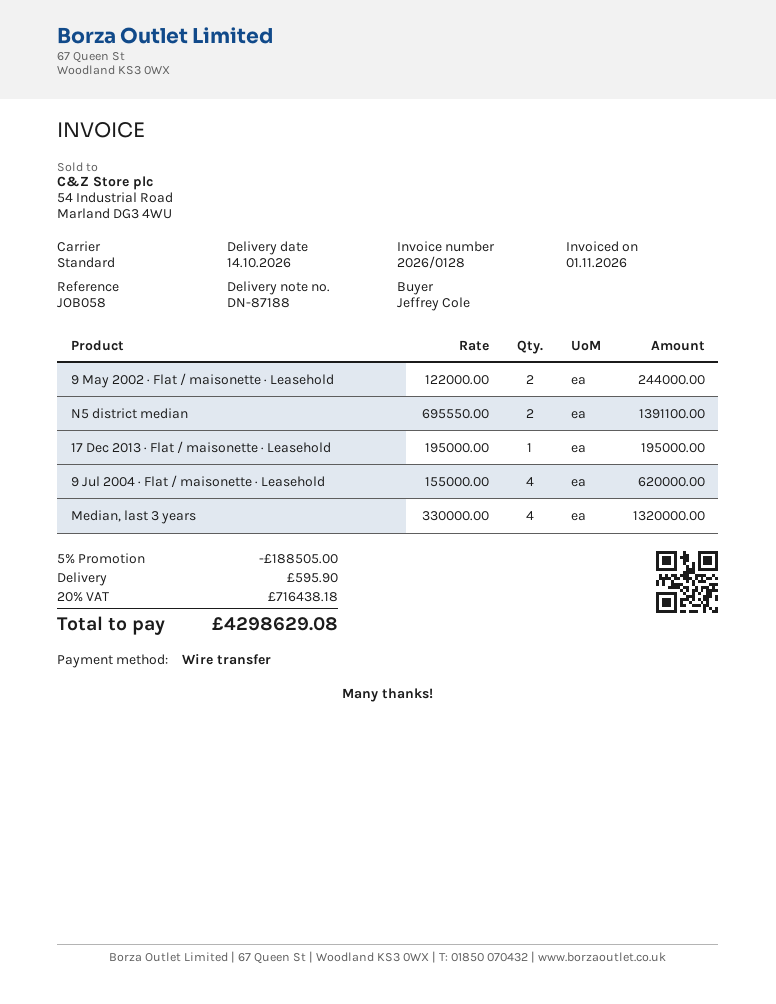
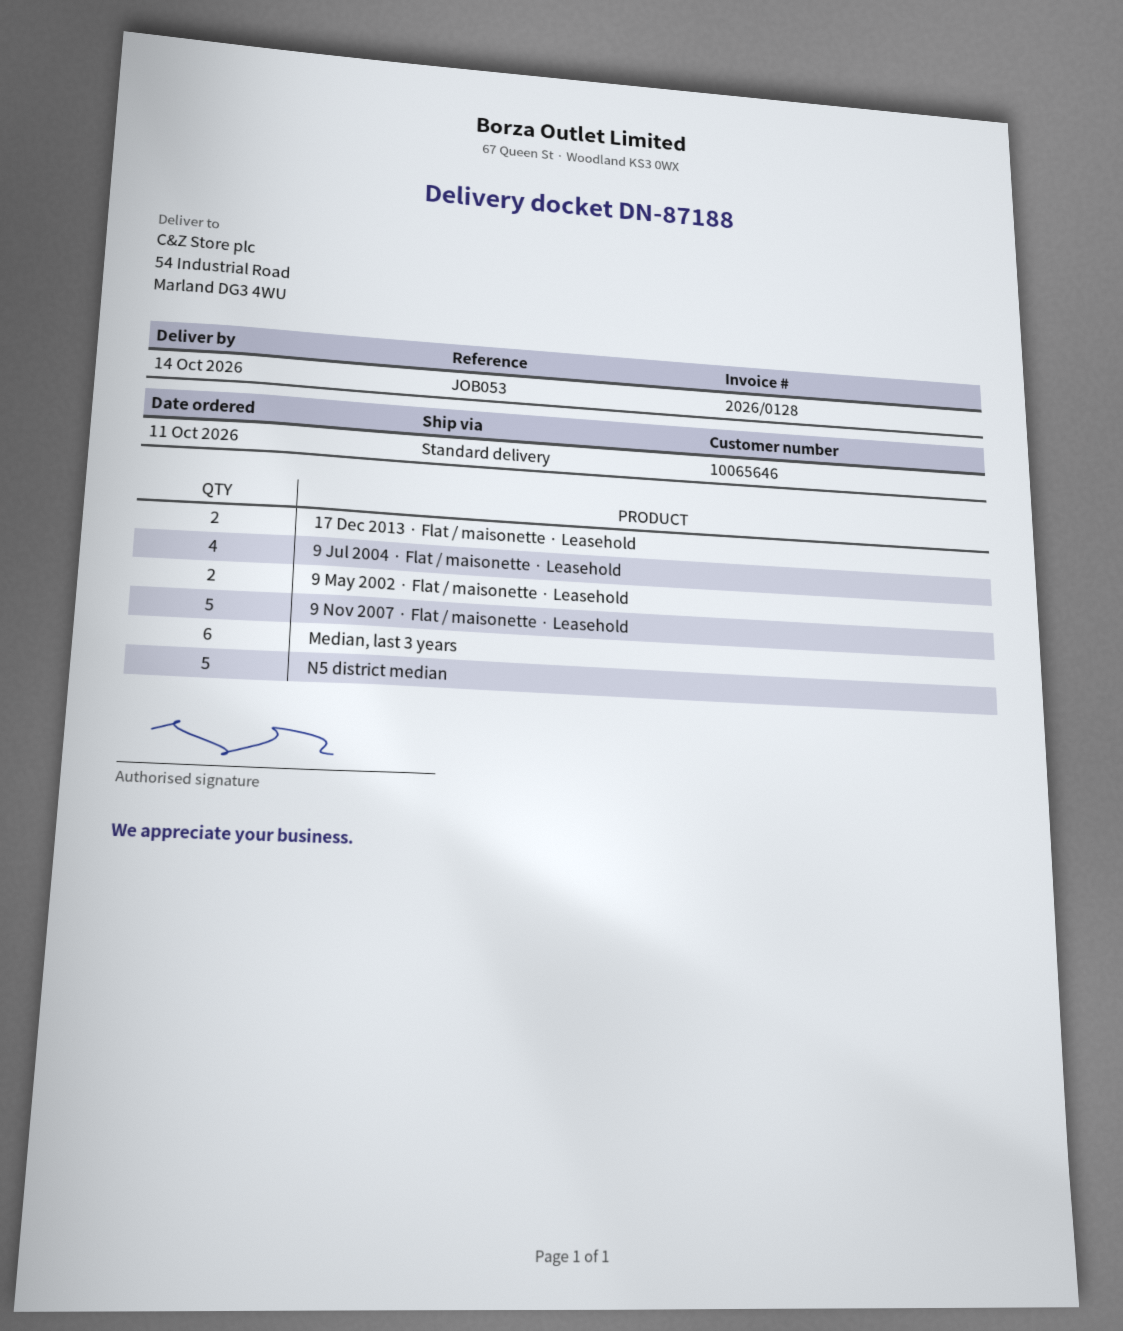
reference: JOB058 -> JOB053
N5 district median: 2 -> 5
17 Dec 2013 · Flat / maisonette · Leasehold: 1 -> 2
Median, last 3 years: 4 -> 6
9 Nov 2007 · Flat / maisonette · Leasehold: none -> 5

